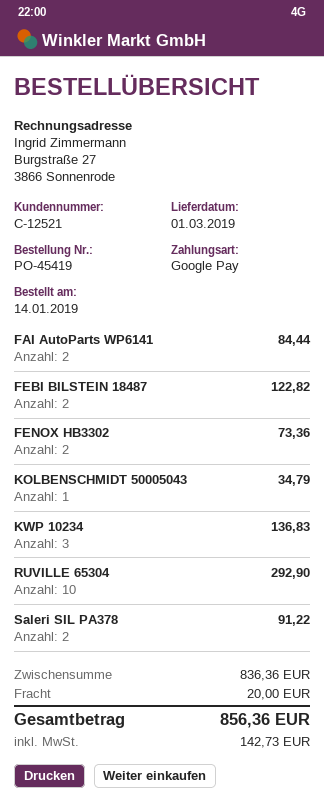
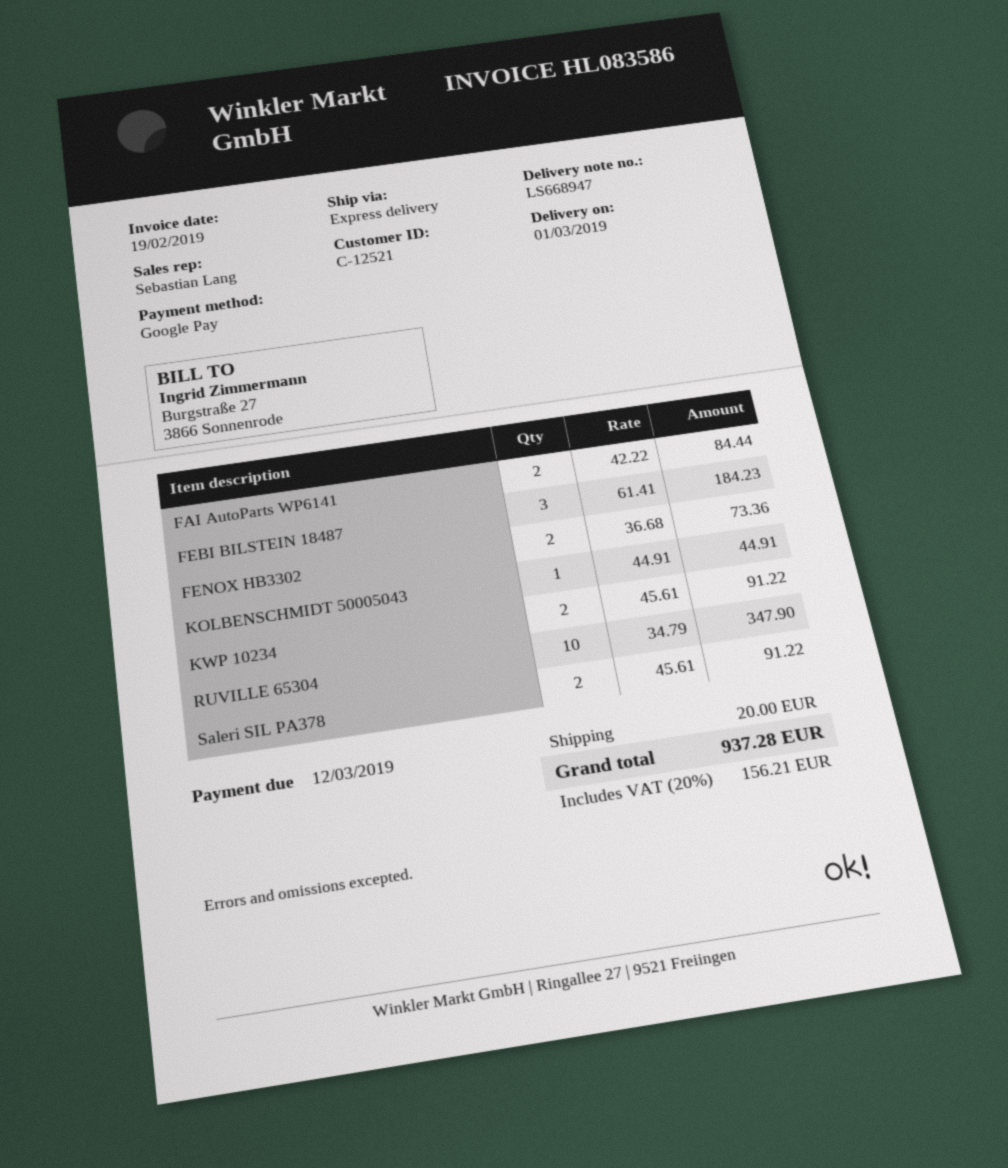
FEBI BILSTEIN 18487: 2 for 122.82 -> 3 for 184.23
KOLBENSCHMIDT 50005043: 1 for 34.79 -> 1 for 44.91
KWP 10234: 3 for 136.83 -> 2 for 91.22
RUVILLE 65304: 10 for 292.90 -> 10 for 347.90
tax: 142.73 -> 156.21
total: 856.36 -> 937.28

